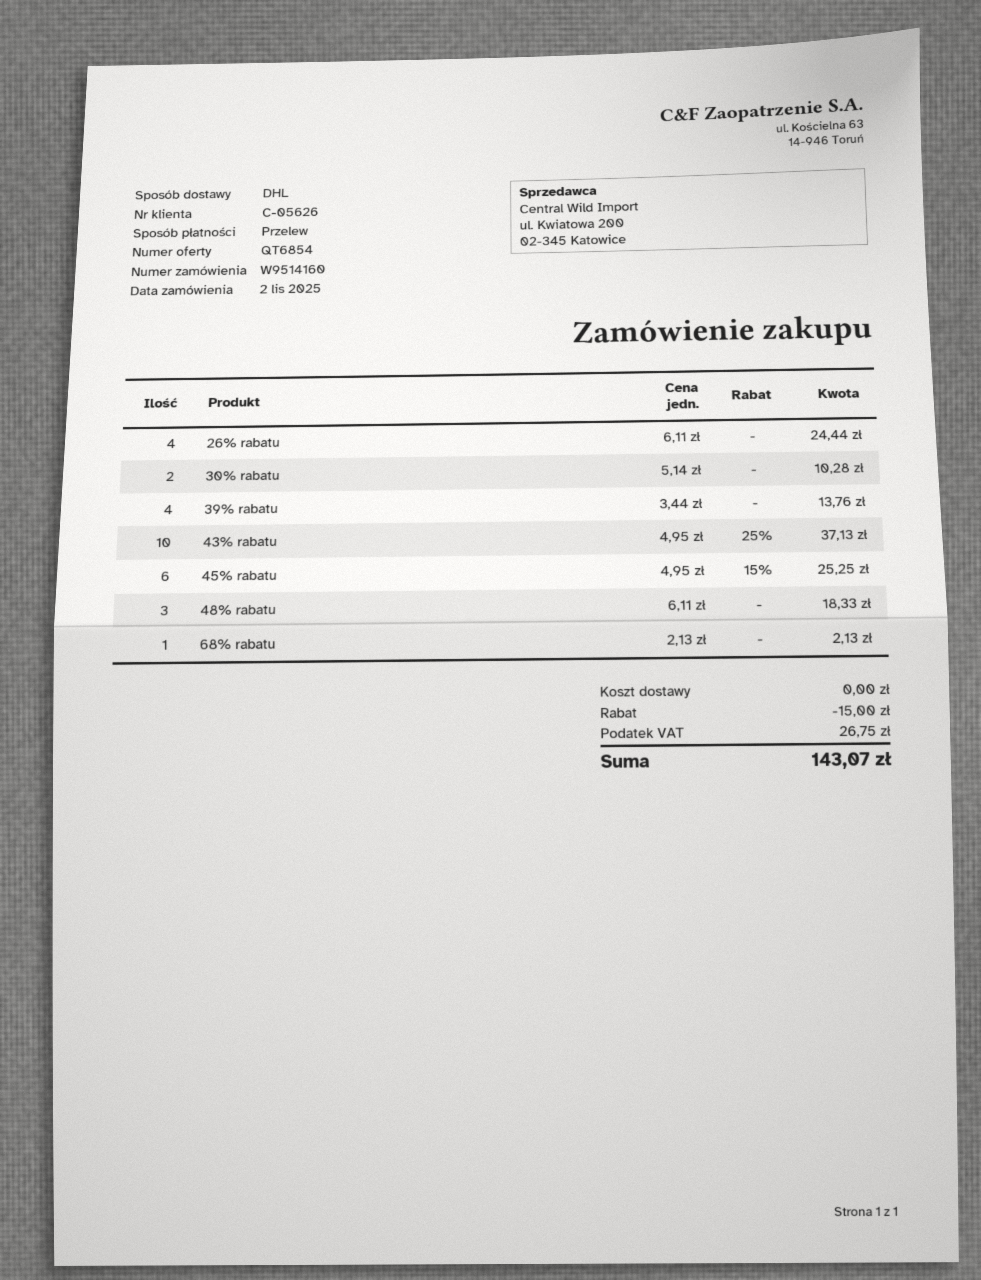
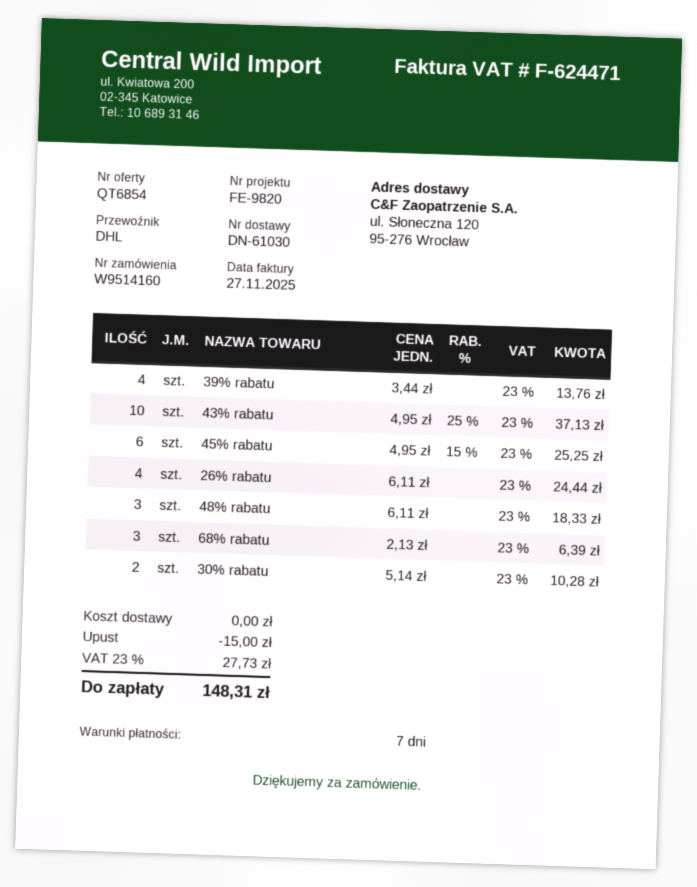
68% rabatu: 1 x 2.13 = 2.13 -> 3 x 2.13 = 6.39
tax: 26.75 -> 27.73
total: 143.07 -> 148.31

